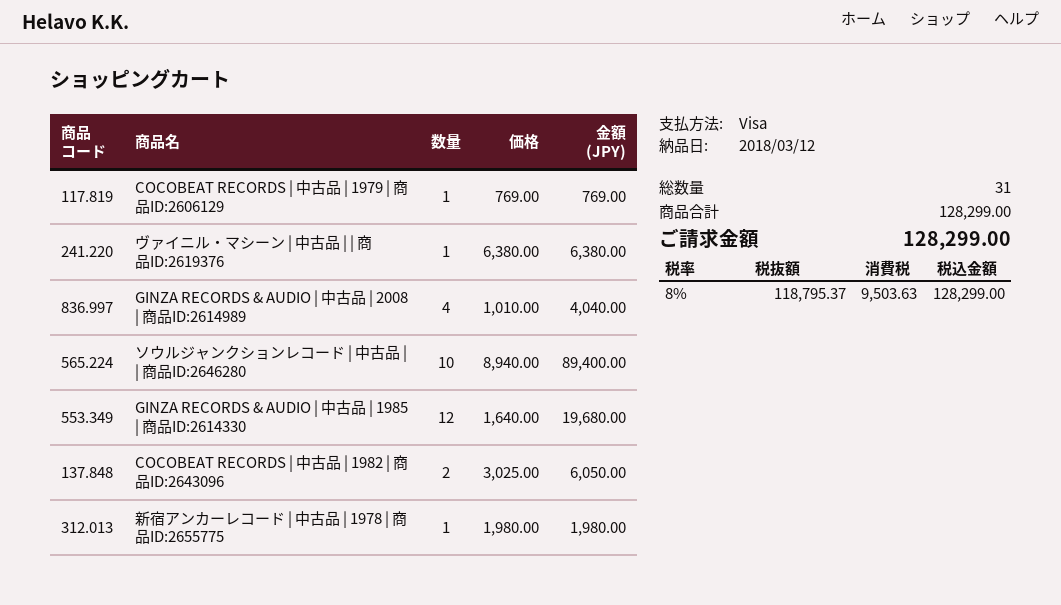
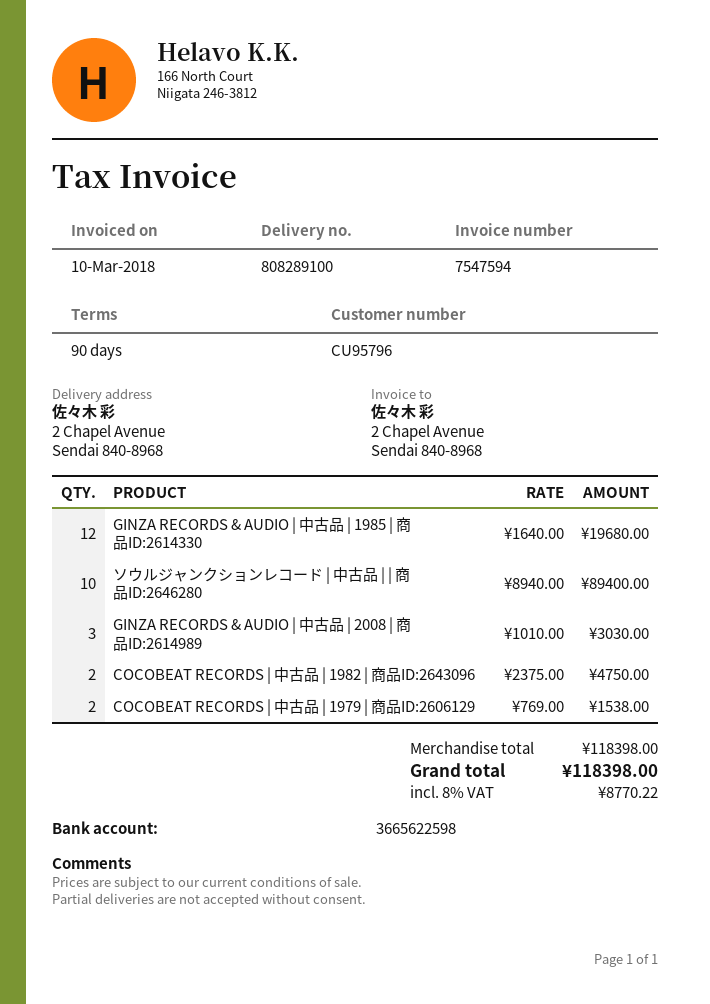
COCOBEAT RECORDS | 中古品 | 1979 | 商品ID:2606129: 1 x 769.00 = 769.00 -> 2 x 769.00 = 1538.00
ヴァイニル・マシーン | 中古品 | | 商品ID:2619376: 1 x 6380.00 = 6380.00 -> none
GINZA RECORDS & AUDIO | 中古品 | 2008 | 商品ID:2614989: 4 x 1010.00 = 4040.00 -> 3 x 1010.00 = 3030.00
COCOBEAT RECORDS | 中古品 | 1982 | 商品ID:2643096: 2 x 3025.00 = 6050.00 -> 2 x 2375.00 = 4750.00
新宿アンカーレコード | 中古品 | 1978 | 商品ID:2655775: 1 x 1980.00 = 1980.00 -> none
subtotal: 128299.00 -> 118398.00
tax: 8% = 9503.63 -> 8% = 8770.22
total: 128299.00 -> 118398.00

